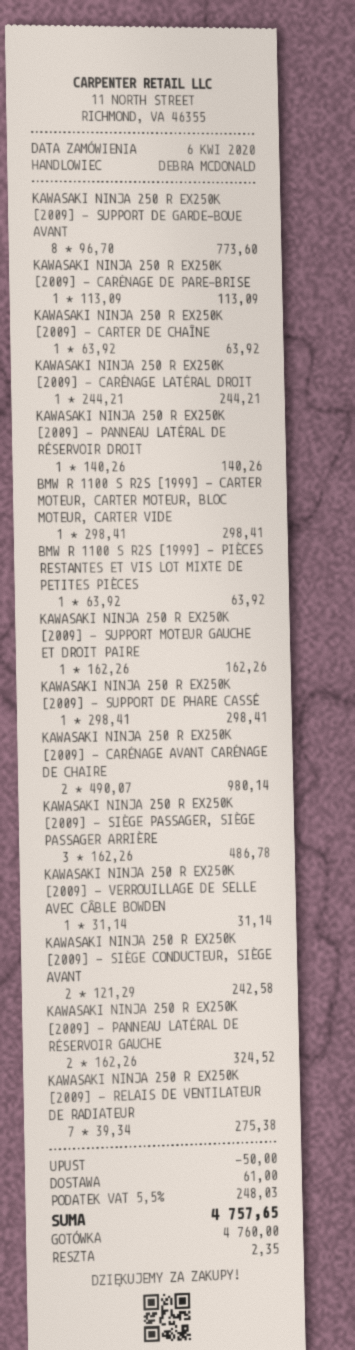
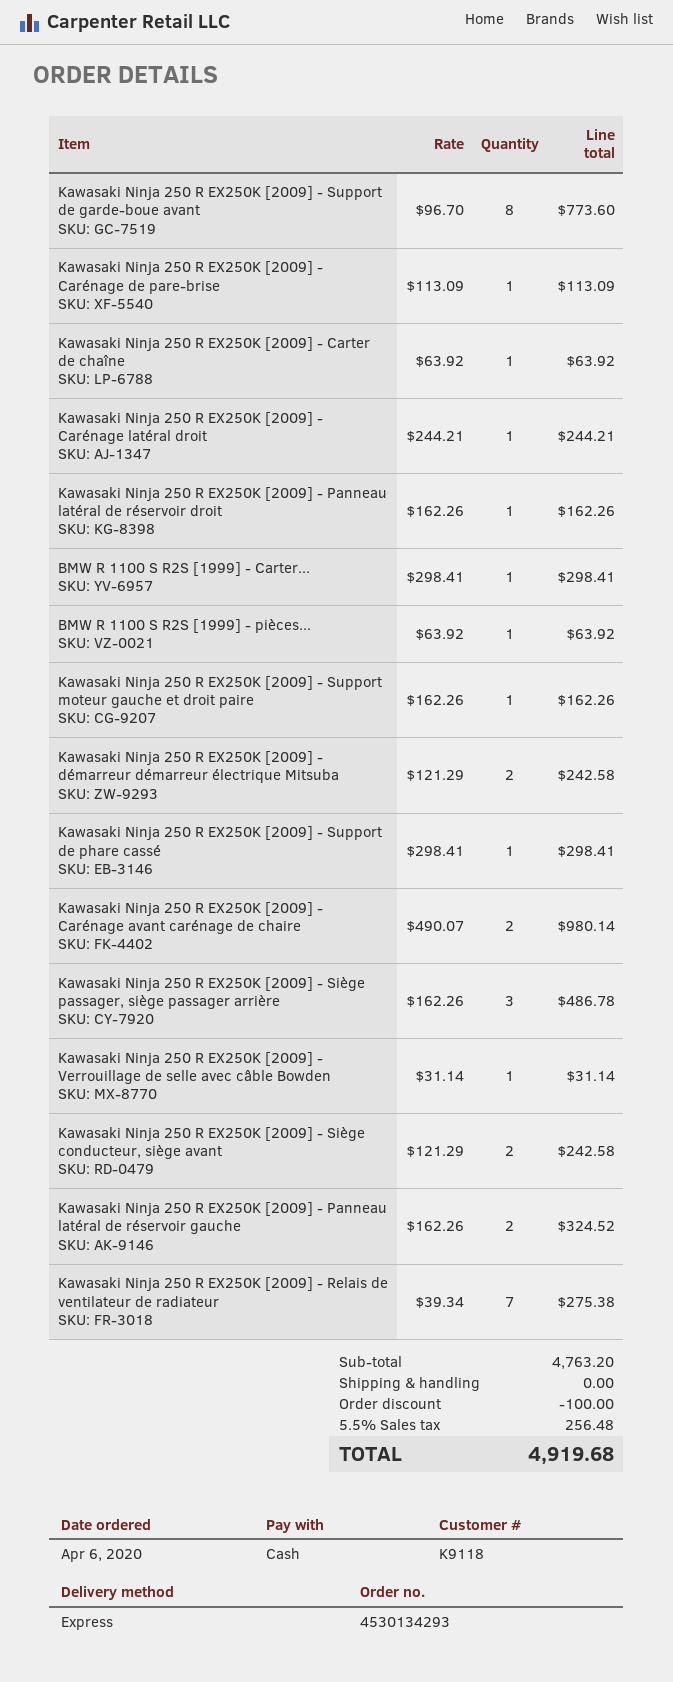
KAWASAKI NINJA 250 R EX250K [2009] - PANNEAU LATÉRAL DE RÉSERVOIR DROIT: 1 x 140.26 = 140.26 -> 1 x 162.26 = 162.26
Kawasaki Ninja 250 R EX250K [2009] - démarreur démarreur électrique Mitsuba: none -> 2 x 121.29 = 242.58
discount: 50.00 -> 100.00
shipping: 61.00 -> 0.00
tax: 5.5% = 248.03 -> 5.5% = 256.48
total: 4757.65 -> 4919.68

